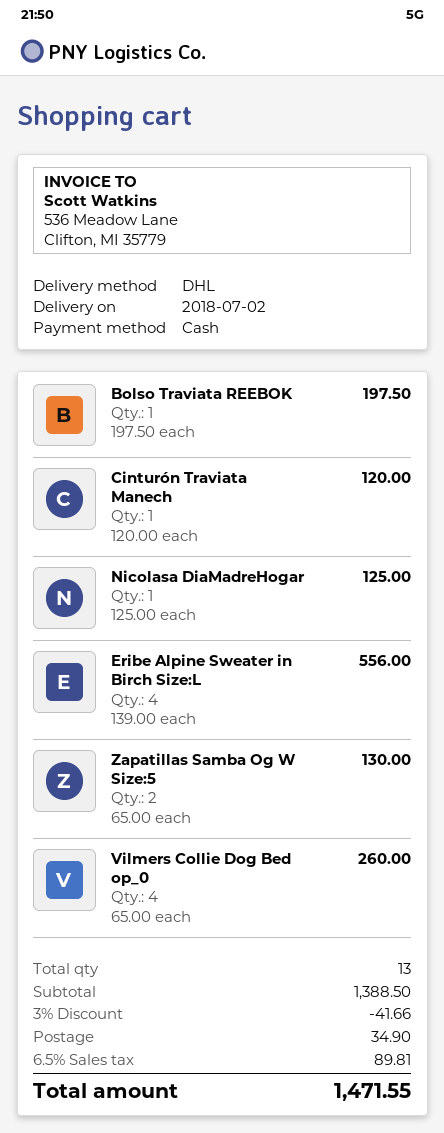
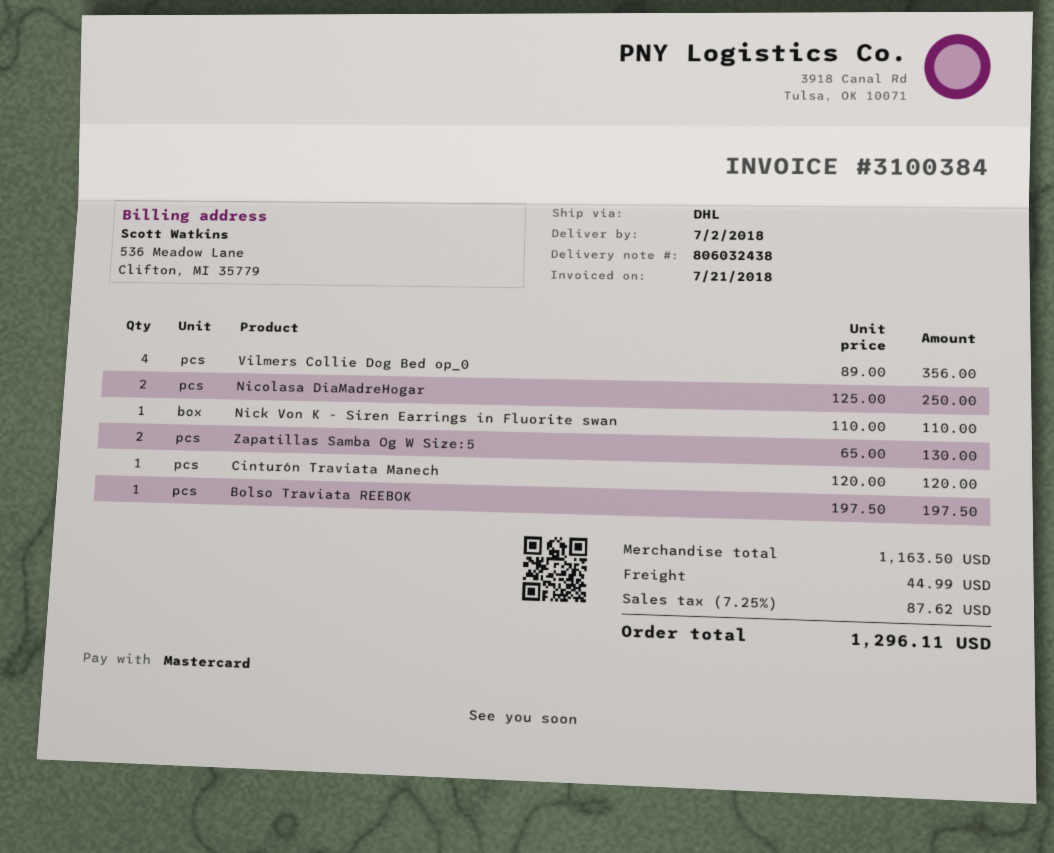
payment method: cash -> Mastercard
Nicolasa DiaMadreHogar: 1 x 125.00 = 125.00 -> 2 x 125.00 = 250.00
Eribe Alpine Sweater in Birch Size:L: 4 x 139.00 = 556.00 -> none
Vilmers Collie Dog Bed op_0: 4 x 65.00 = 260.00 -> 4 x 89.00 = 356.00
Nick Von K - Siren Earrings in Fluorite swan: none -> 1 x 110.00 = 110.00
subtotal: 1388.50 -> 1163.50
discount: 3% = 41.66 -> none
shipping: 34.90 -> 44.99
tax: 6.5% = 89.81 -> 7.25% = 87.62
total: 1471.55 -> 1296.11

